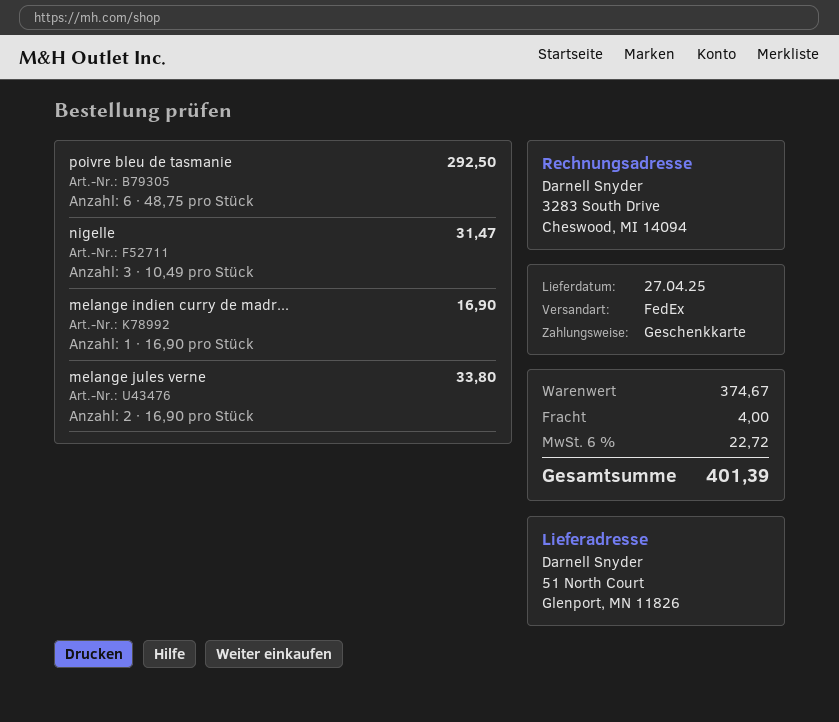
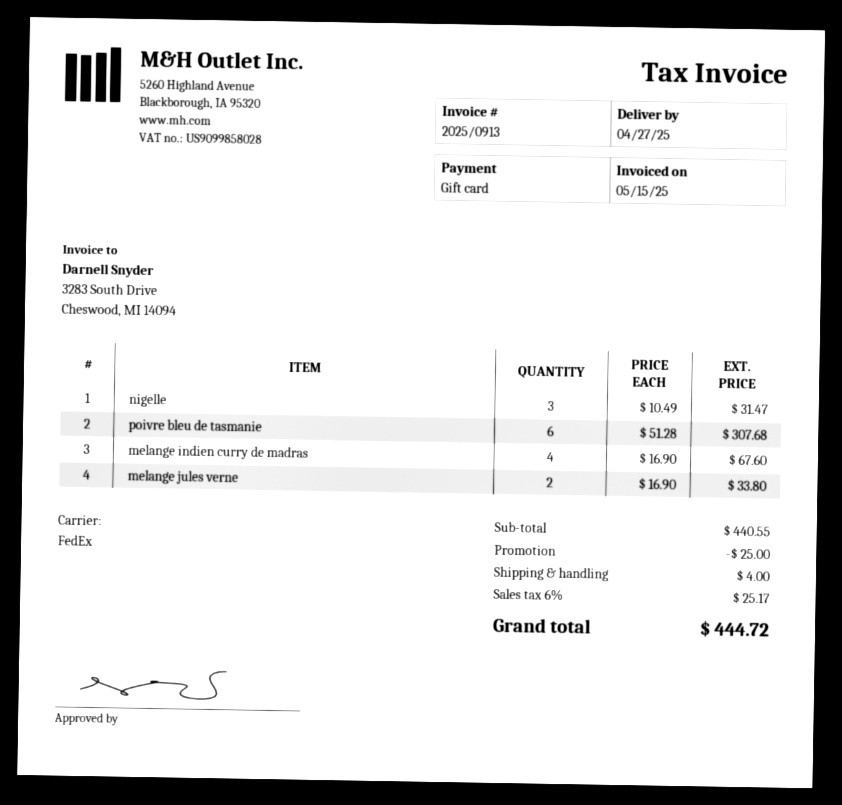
poivre bleu de tasmanie: 6 x 48.75 = 292.50 -> 6 x 51.28 = 307.68
melange indien curry de madr...: 1 x 16.90 = 16.90 -> 4 x 16.90 = 67.60
subtotal: 374.67 -> 440.55
discount: none -> 25.00
tax: 6% = 22.72 -> 6% = 25.17
total: 401.39 -> 444.72

